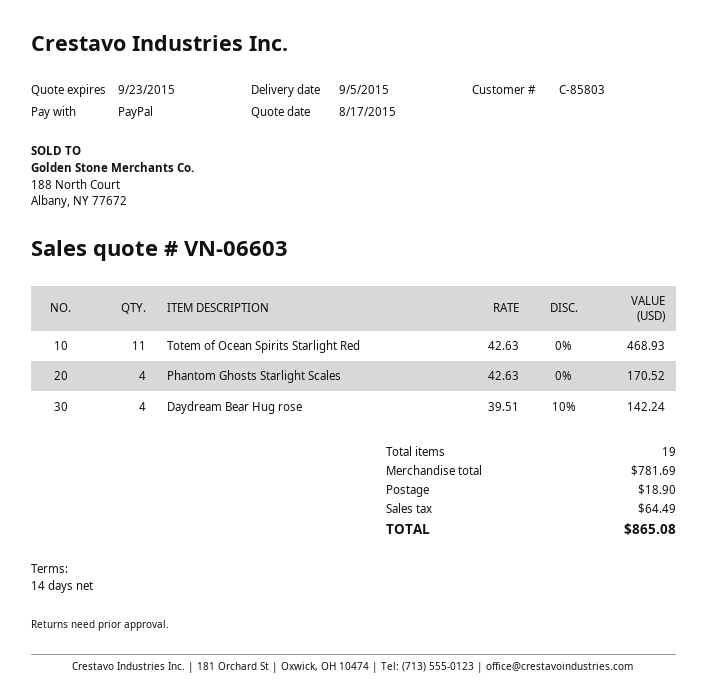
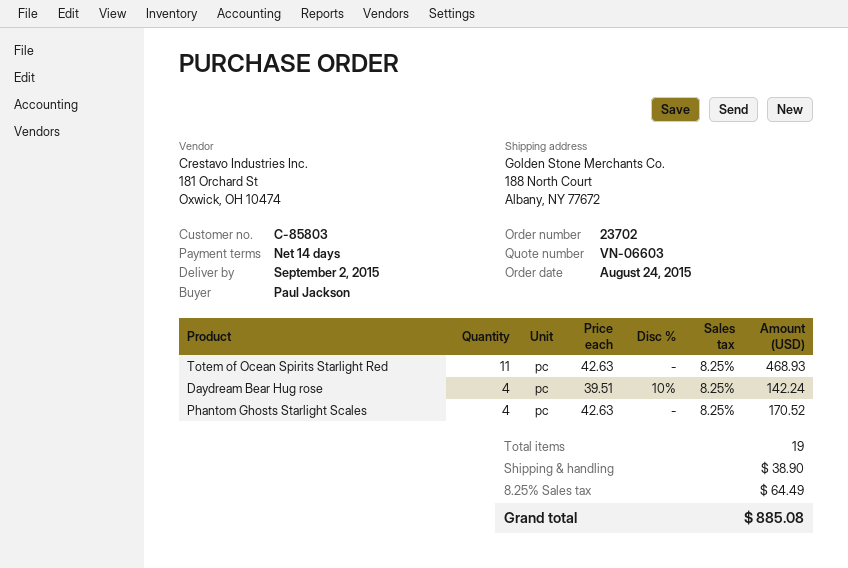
delivery date: 2015-09-05 -> 2015-09-02
shipping: 18.90 -> 38.90
total: 865.08 -> 885.08

